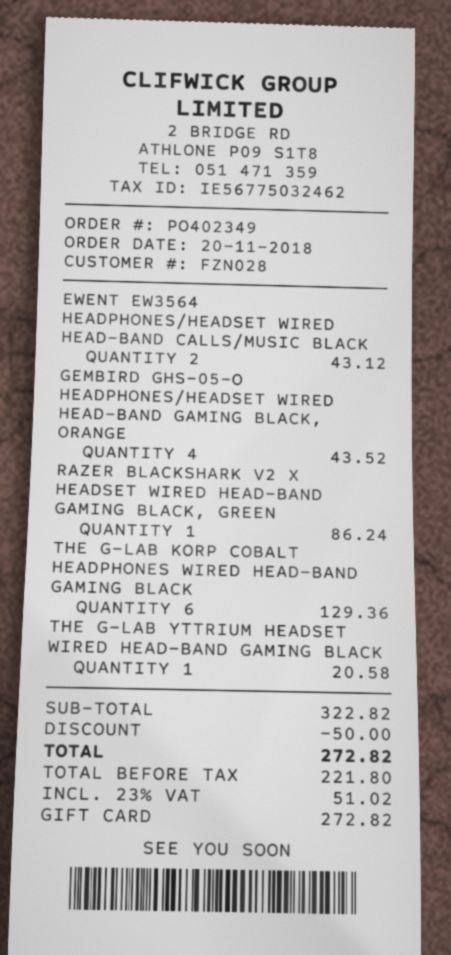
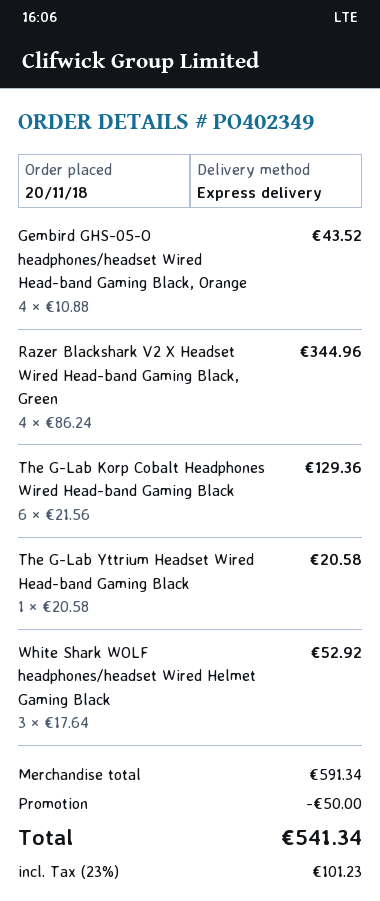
EWENT EW3564 HEADPHONES/HEADSET WIRED HEAD-BAND CALLS/MUSIC BLACK: 2 for 43.12 -> none
RAZER BLACKSHARK V2 X HEADSET WIRED HEAD-BAND GAMING BLACK, GREEN: 1 for 86.24 -> 4 for 344.96
White Shark WOLF headphones/headset Wired Helmet Gaming Black: none -> 3 for 52.92
subtotal: 322.82 -> 591.34
tax: 23% = 51.02 -> 23% = 101.23
total: 272.82 -> 541.34

